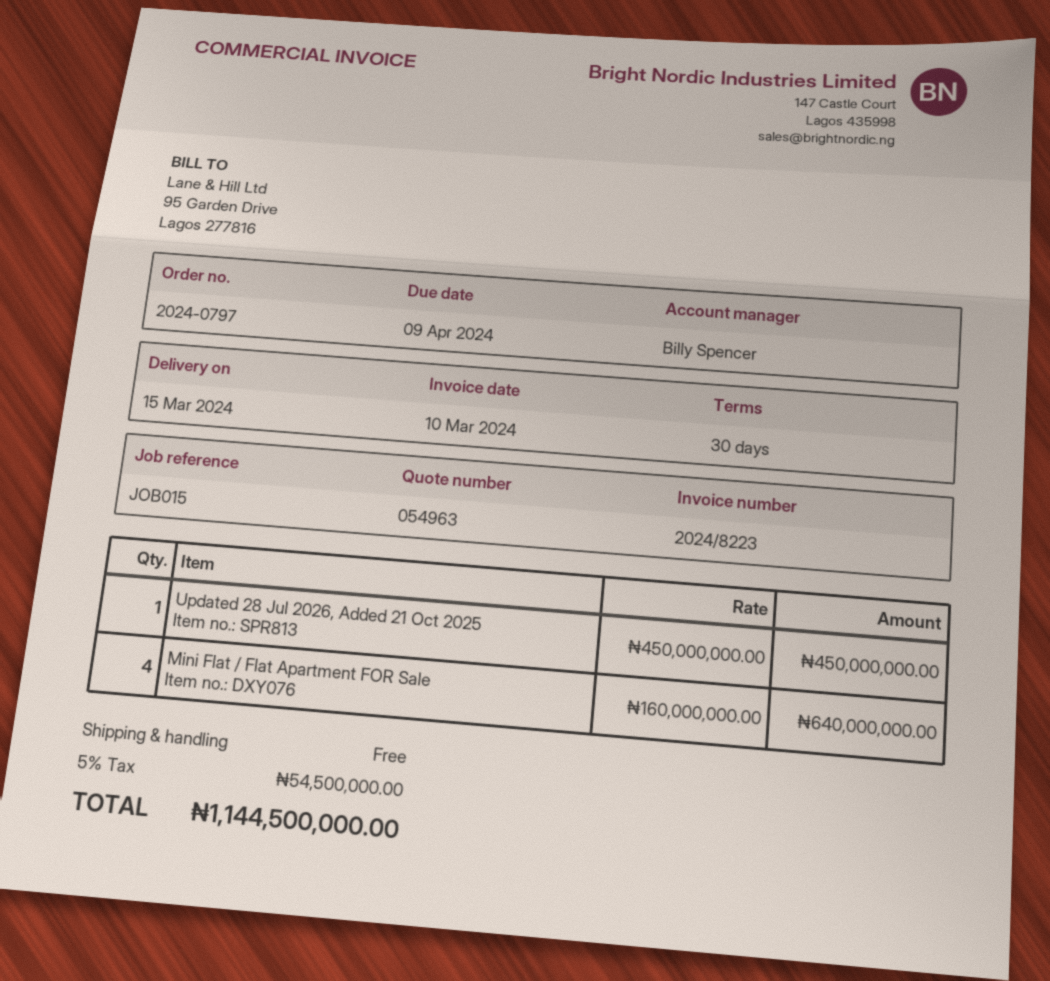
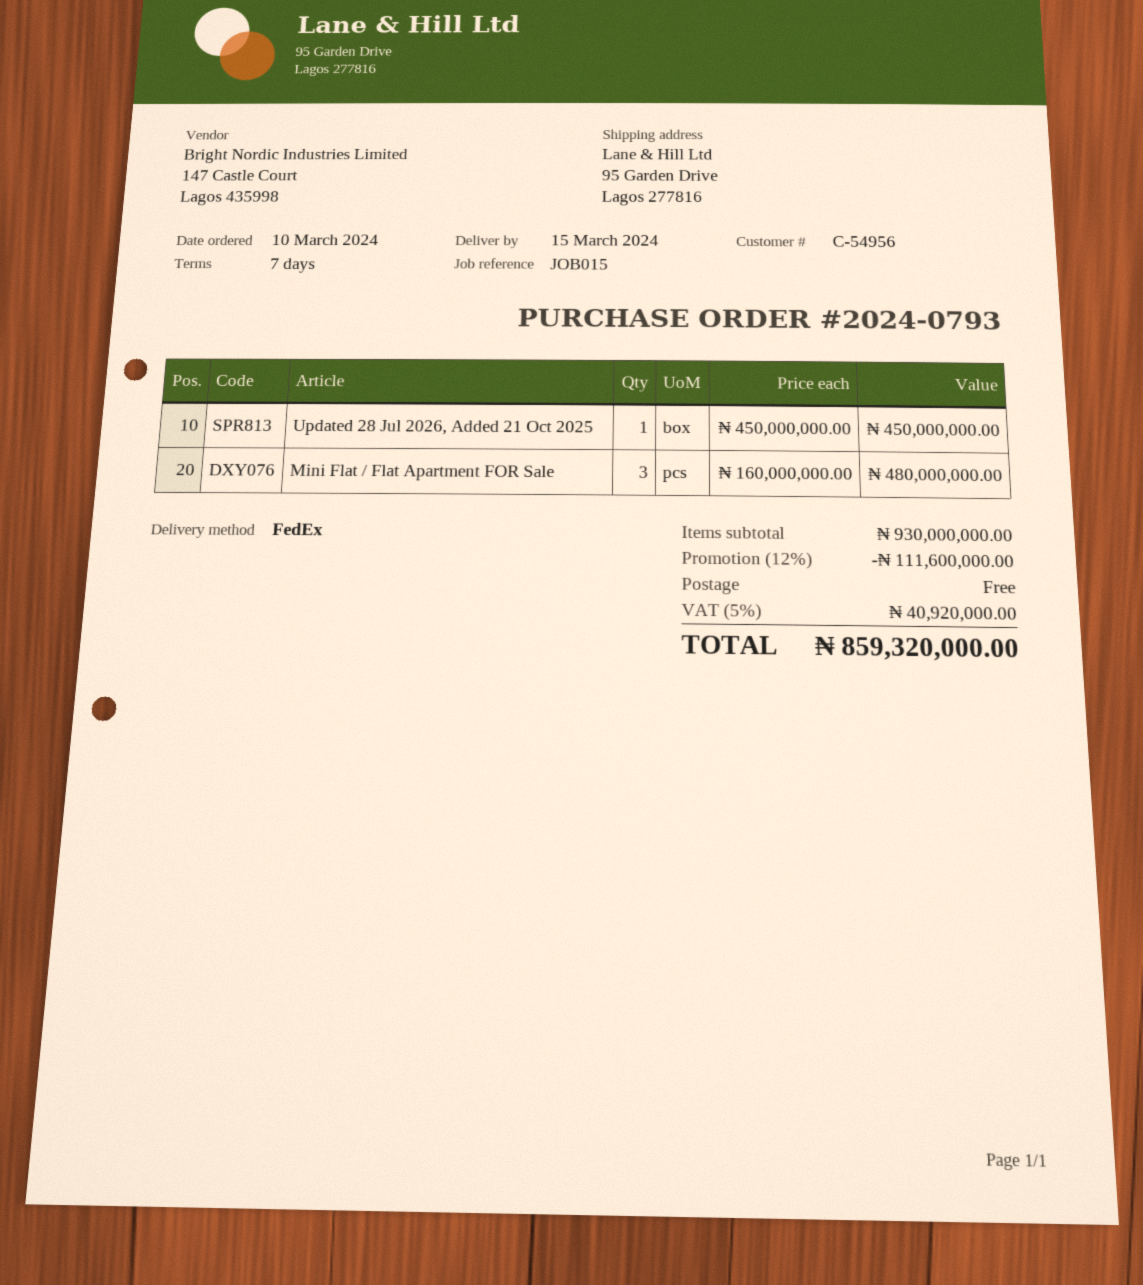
order number: 2024-0797 -> 2024-0793
payment terms: 30 days -> 7 days
Mini Flat / Flat Apartment FOR Sale: 4 x 160000000.00 = 640000000.00 -> 3 x 160000000.00 = 480000000.00
discount: none -> 12% = 111600000.00
tax: 5% = 54500000.00 -> 5% = 40920000.00
total: 1144500000.00 -> 859320000.00

